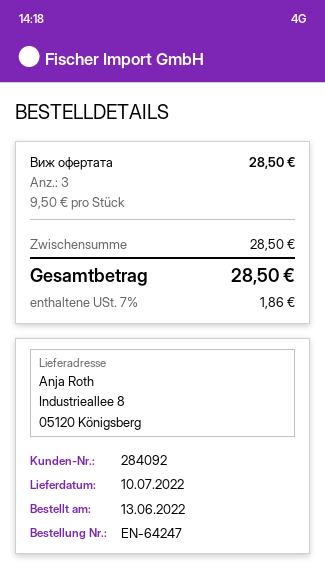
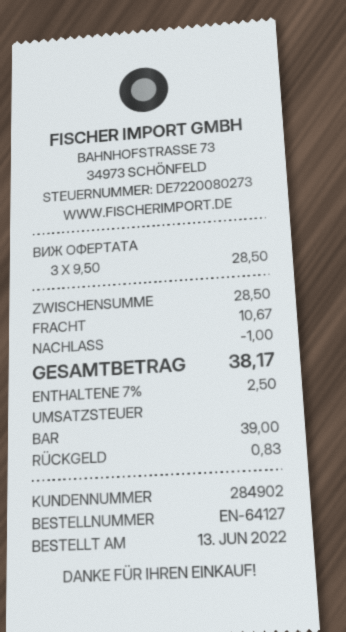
order number: EN-64247 -> EN-64127
customer number: 284092 -> 284902
discount: none -> 1.00
shipping: none -> 10.67
tax: 7% = 1.86 -> 7% = 2.50
total: 28.50 -> 38.17

